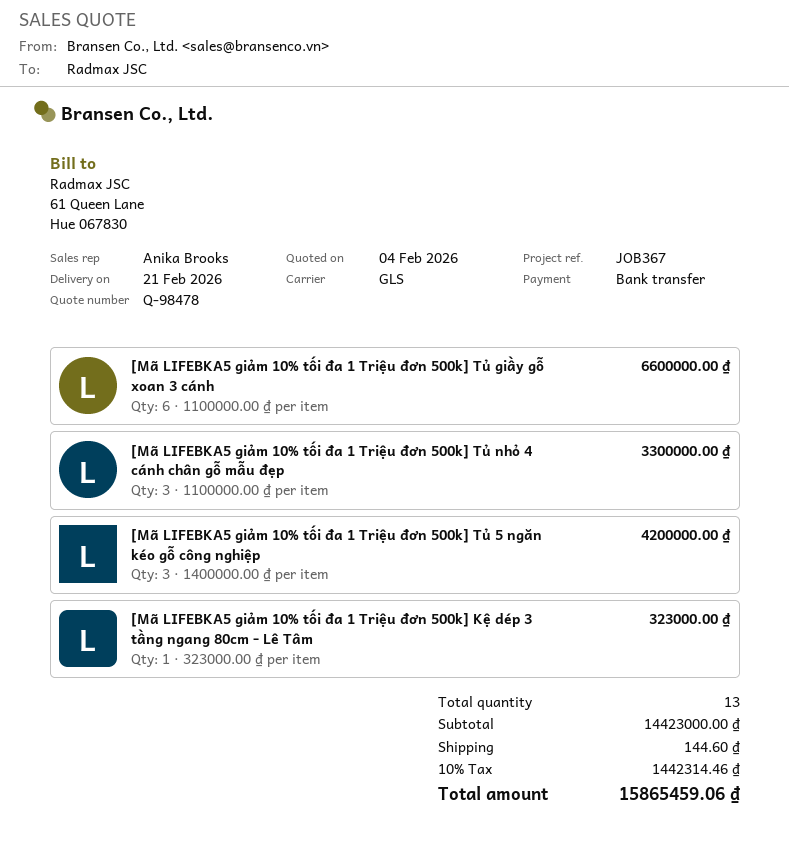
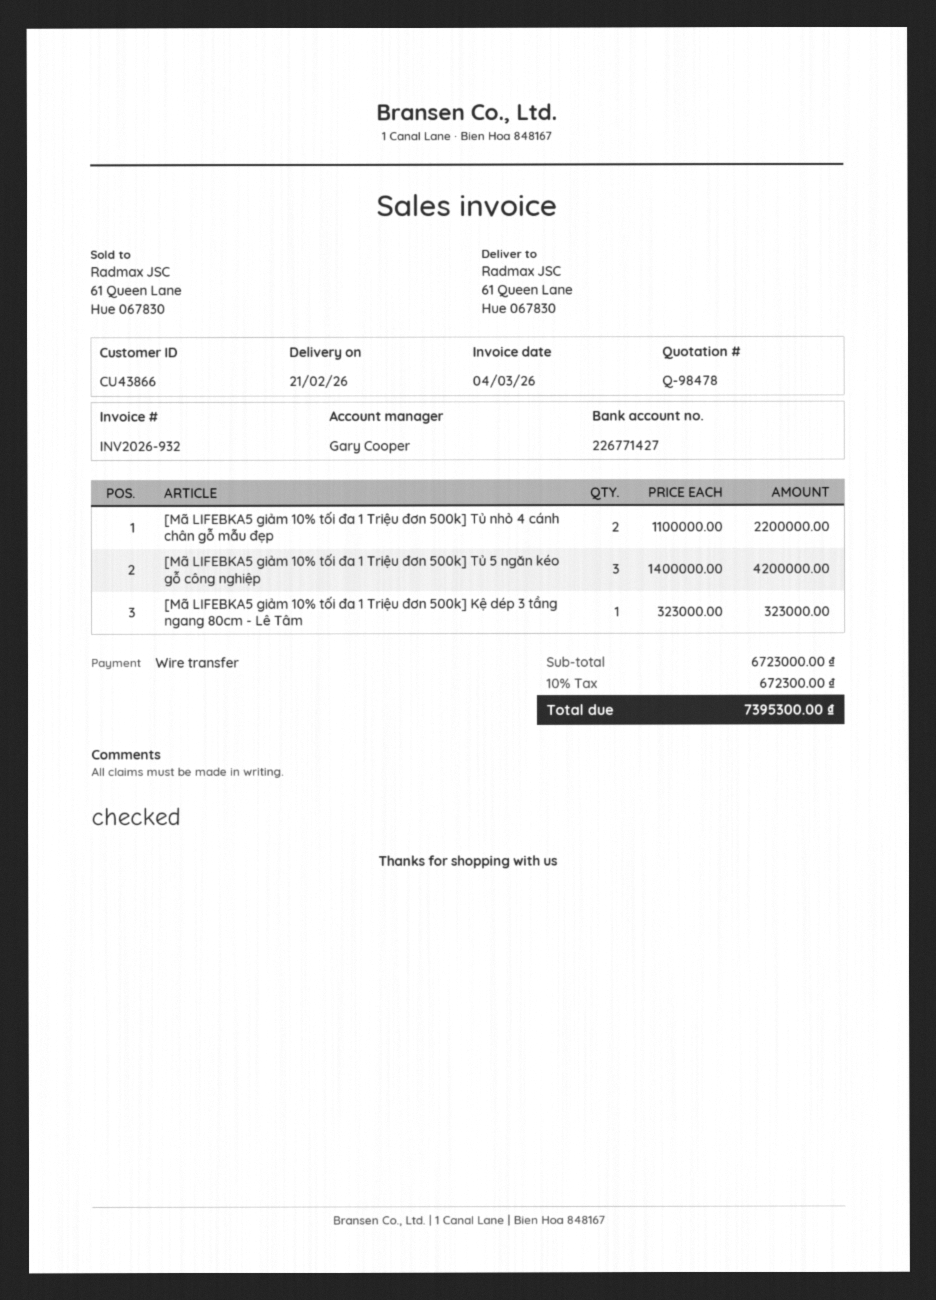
sales rep: Anika Brooks -> Gary Cooper
[Mã LIFEBKA5 giảm 10% tối đa 1 Triệu đơn 500k] Tủ giầy gỗ xoan 3 cánh: 6 x 1100000.00 = 6600000.00 -> none
[Mã LIFEBKA5 giảm 10% tối đa 1 Triệu đơn 500k] Tủ nhỏ 4 cánh chân gỗ mẫu đẹp: 3 x 1100000.00 = 3300000.00 -> 2 x 1100000.00 = 2200000.00
subtotal: 14423000.00 -> 6723000.00
shipping: 144.60 -> none
tax: 10% = 1442314.46 -> 10% = 672300.00
total: 15865459.06 -> 7395300.00

